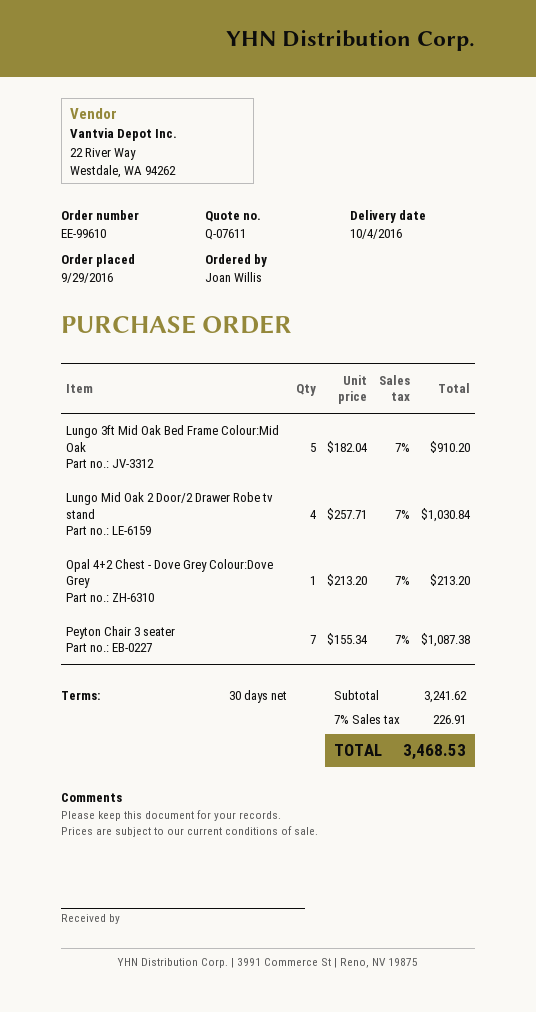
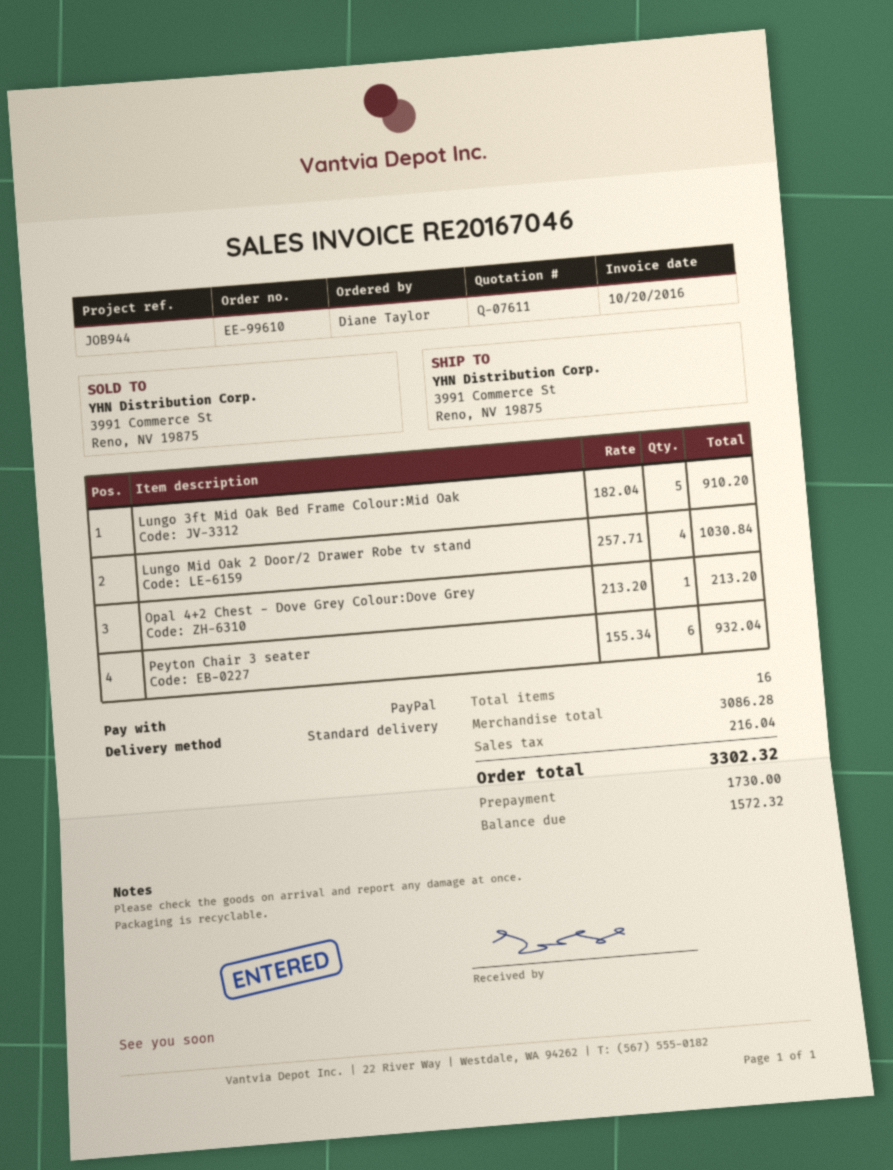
ordered by: Joan Willis -> Diane Taylor
Peyton Chair 3 seater: 7 x 155.34 = 1087.38 -> 6 x 155.34 = 932.04
subtotal: 3241.62 -> 3086.28
tax: 226.91 -> 216.04
total: 3468.53 -> 3302.32

